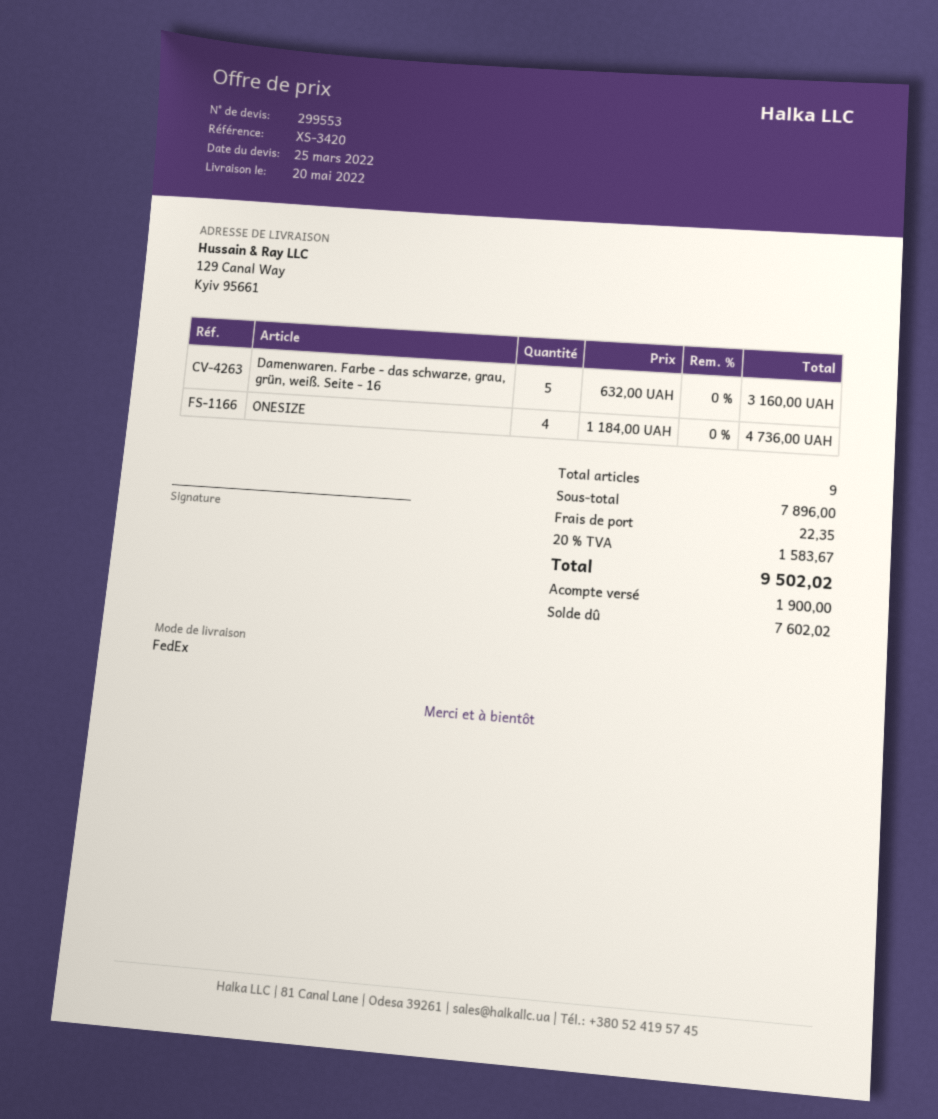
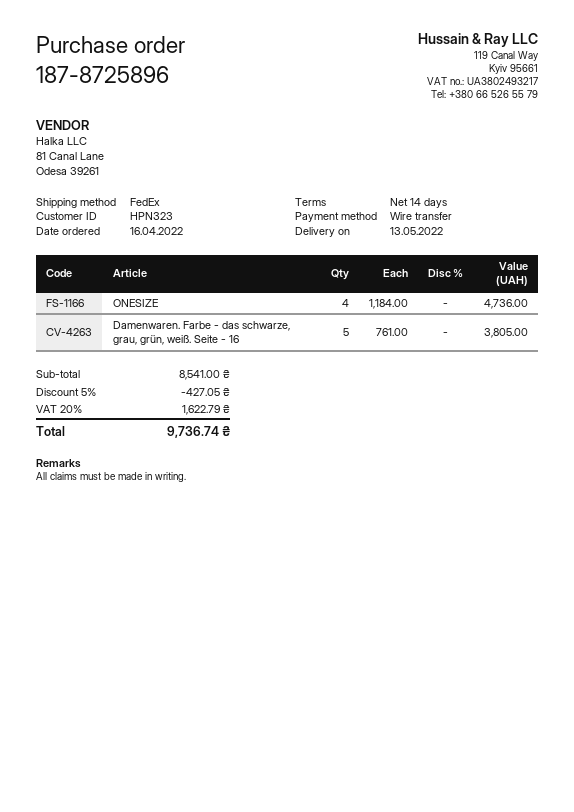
delivery date: 2022-05-20 -> 2022-05-13
Damenwaren. Farbe - das schwarze, grau, grün, weiß. Seite - 16: 5 x 632.00 = 3160.00 -> 5 x 761.00 = 3805.00
subtotal: 7896.00 -> 8541.00
discount: none -> 5% = 427.05
shipping: 22.35 -> none
tax: 20% = 1583.67 -> 20% = 1622.79
total: 9502.02 -> 9736.74

